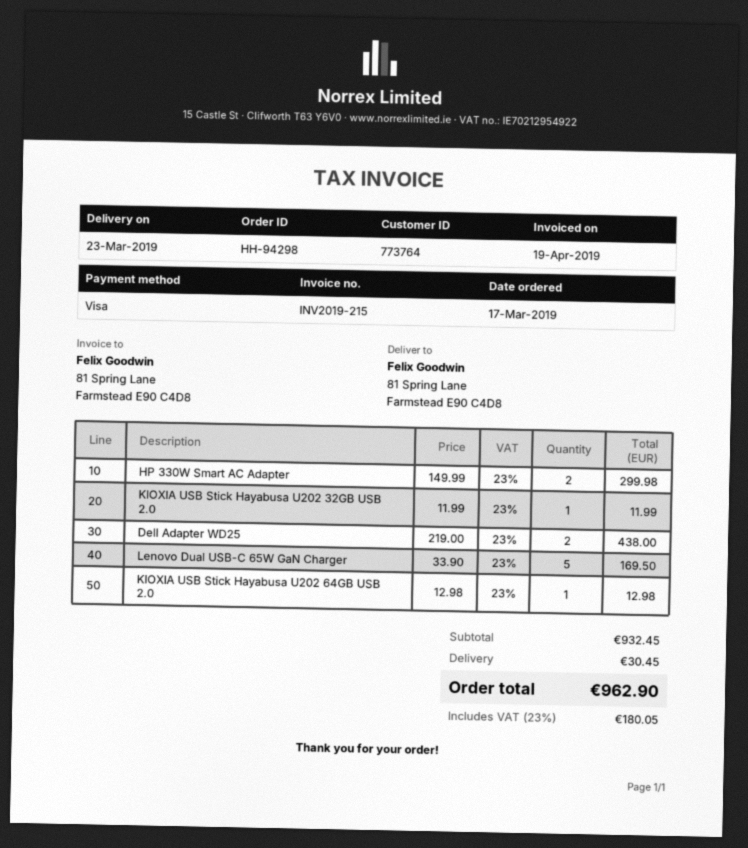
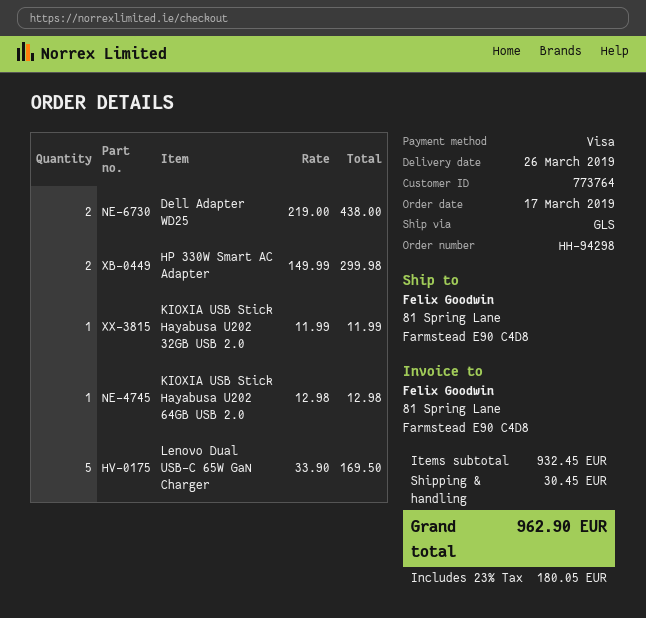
delivery date: 2019-03-23 -> 2019-03-26

